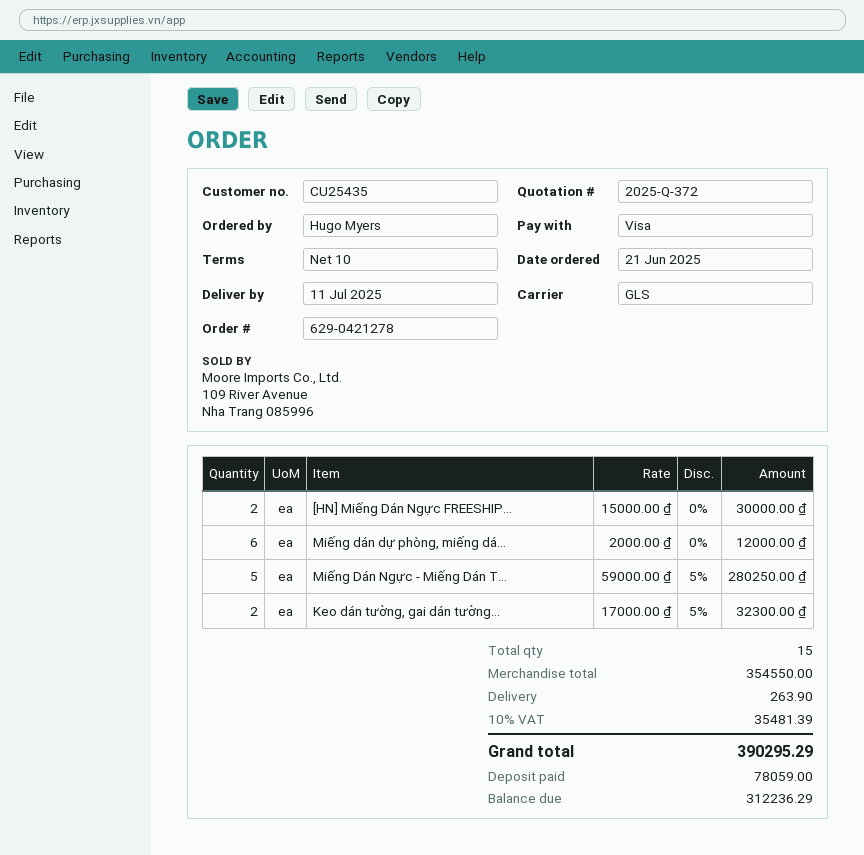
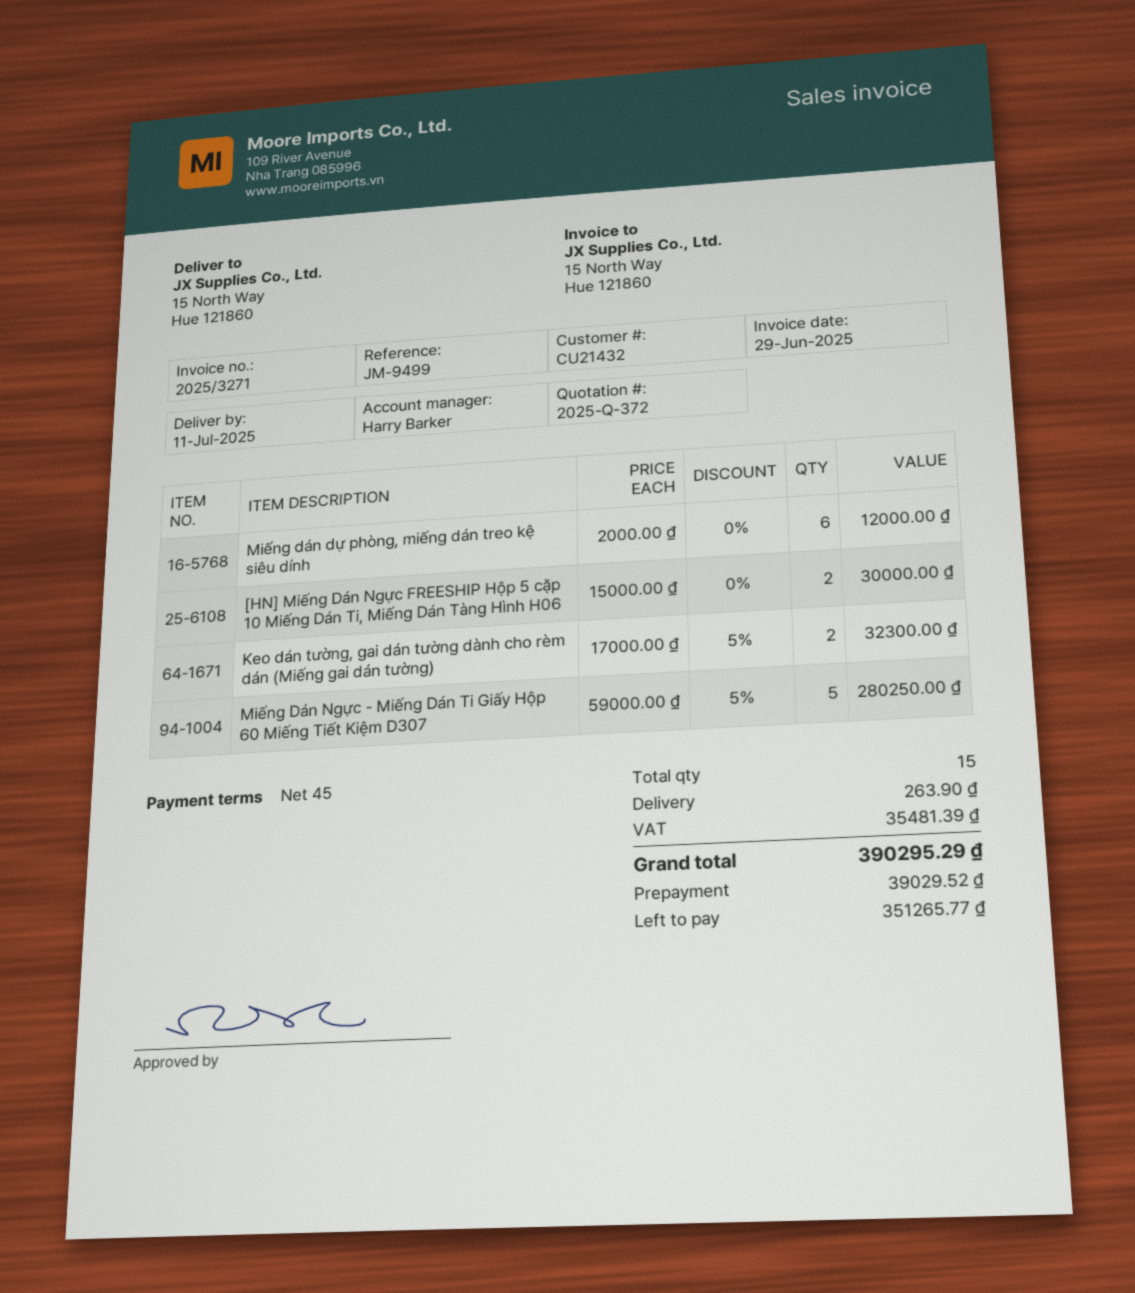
payment terms: 10 days -> 45 days
customer number: CU25435 -> CU21432
deposit: 78059.00 -> 39029.52
balance: 312236.29 -> 351265.77

